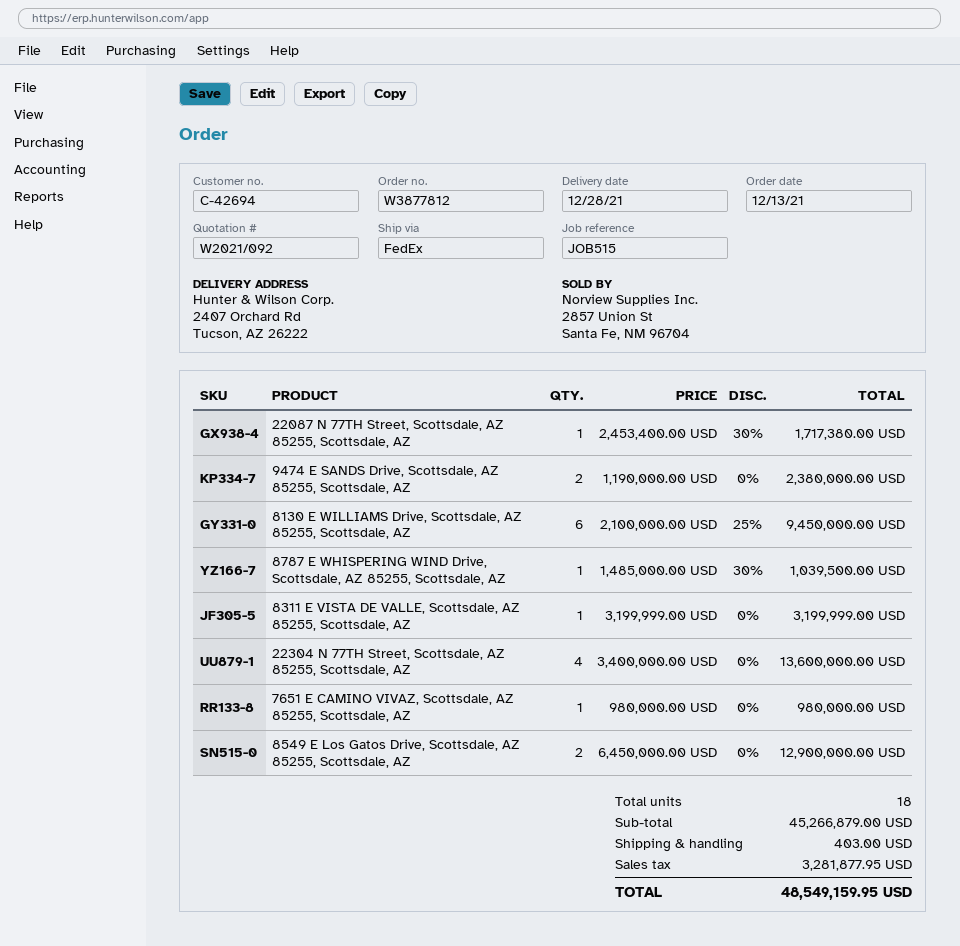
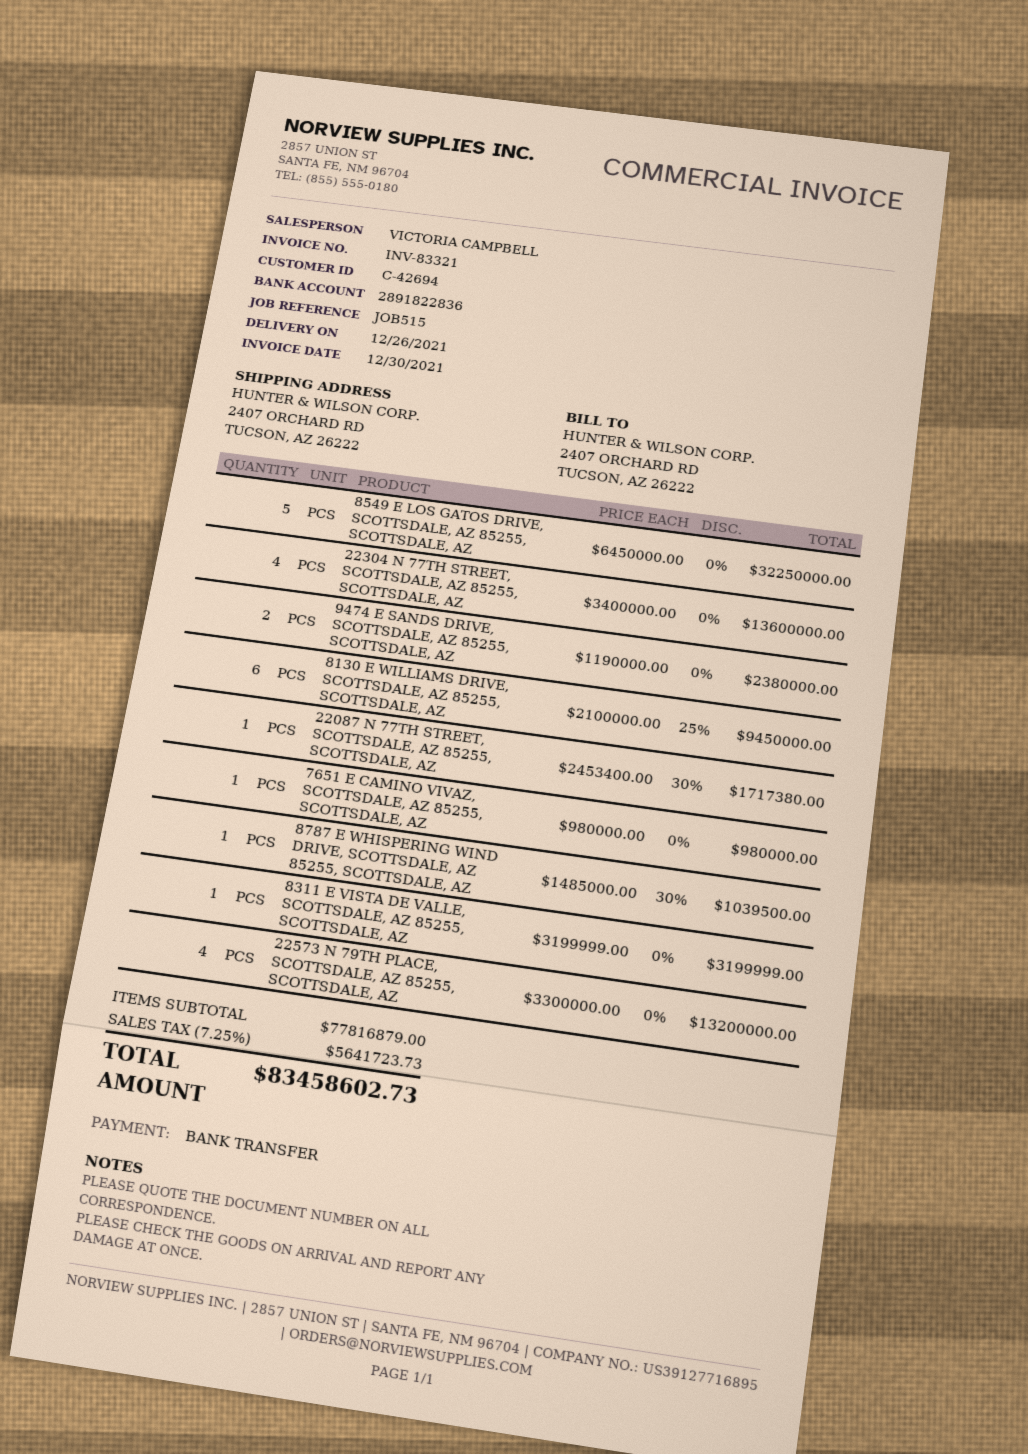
delivery date: 2021-12-28 -> 2021-12-26
8549 E Los Gatos Drive, Scottsdale, AZ 85255, Scottsdale, AZ: 2 x 6450000.00 = 12900000.00 -> 5 x 6450000.00 = 32250000.00
22573 N 79TH PLACE, SCOTTSDALE, AZ 85255, SCOTTSDALE, AZ: none -> 4 x 3300000.00 = 13200000.00
subtotal: 45266879.00 -> 77816879.00
shipping: 403.00 -> none
tax: 3281877.95 -> 5641723.73
total: 48549159.95 -> 83458602.73

